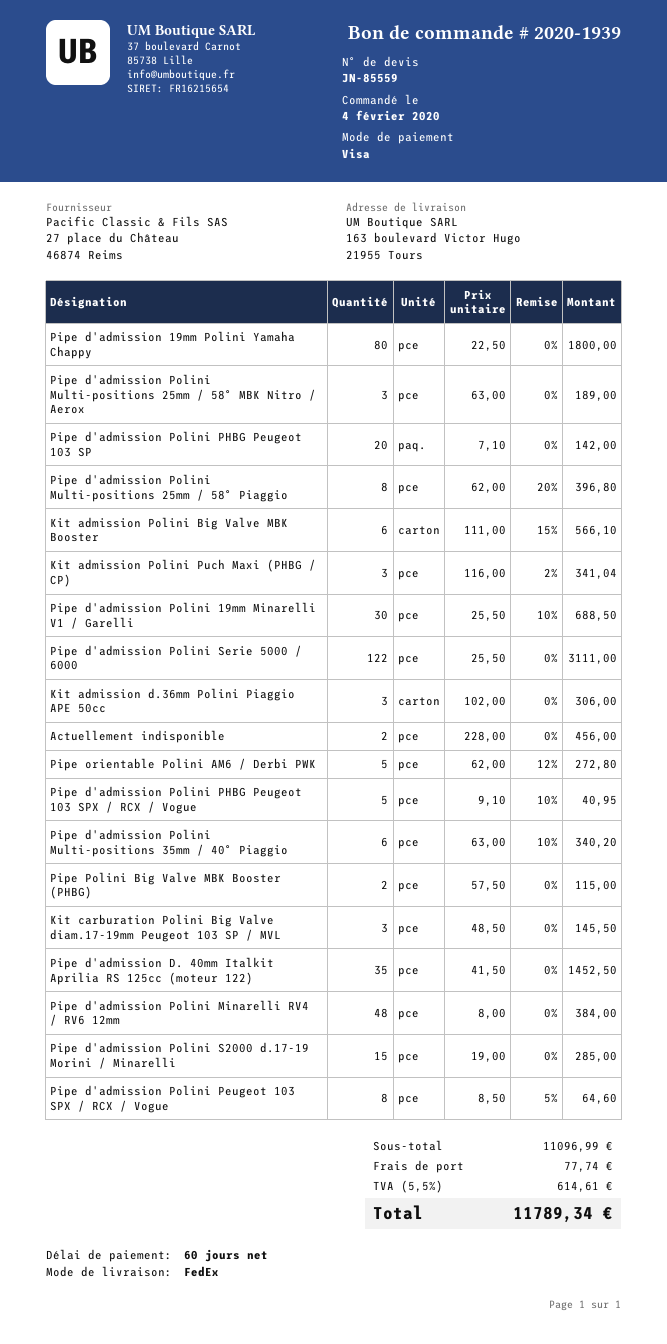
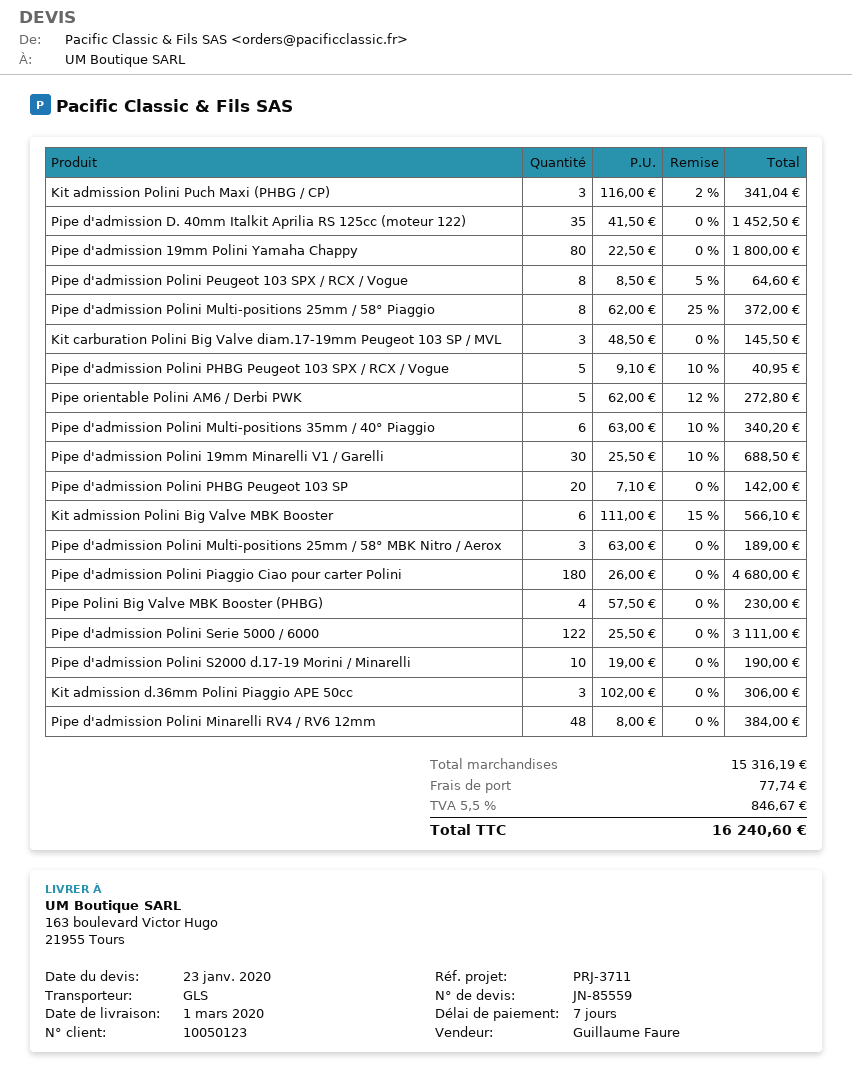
payment terms: 60 days -> 7 days
shipping method: FedEx -> GLS
Pipe d'admission Polini Multi-positions 25mm / 58° Piaggio: 8 x 62.00 - 20% = 396.80 -> 8 x 62.00 - 25% = 372.00
Actuellement indisponible: 2 x 228.00 = 456.00 -> none
Pipe Polini Big Valve MBK Booster (PHBG): 2 x 57.50 = 115.00 -> 4 x 57.50 = 230.00
Pipe d'admission Polini S2000 d.17-19 Morini / Minarelli: 15 x 19.00 = 285.00 -> 10 x 19.00 = 190.00
Pipe d'admission Polini Piaggio Ciao pour carter Polini: none -> 180 x 26.00 = 4680.00
subtotal: 11096.99 -> 15316.19
tax: 5.5% = 614.61 -> 5.5% = 846.67
total: 11789.34 -> 16240.60

